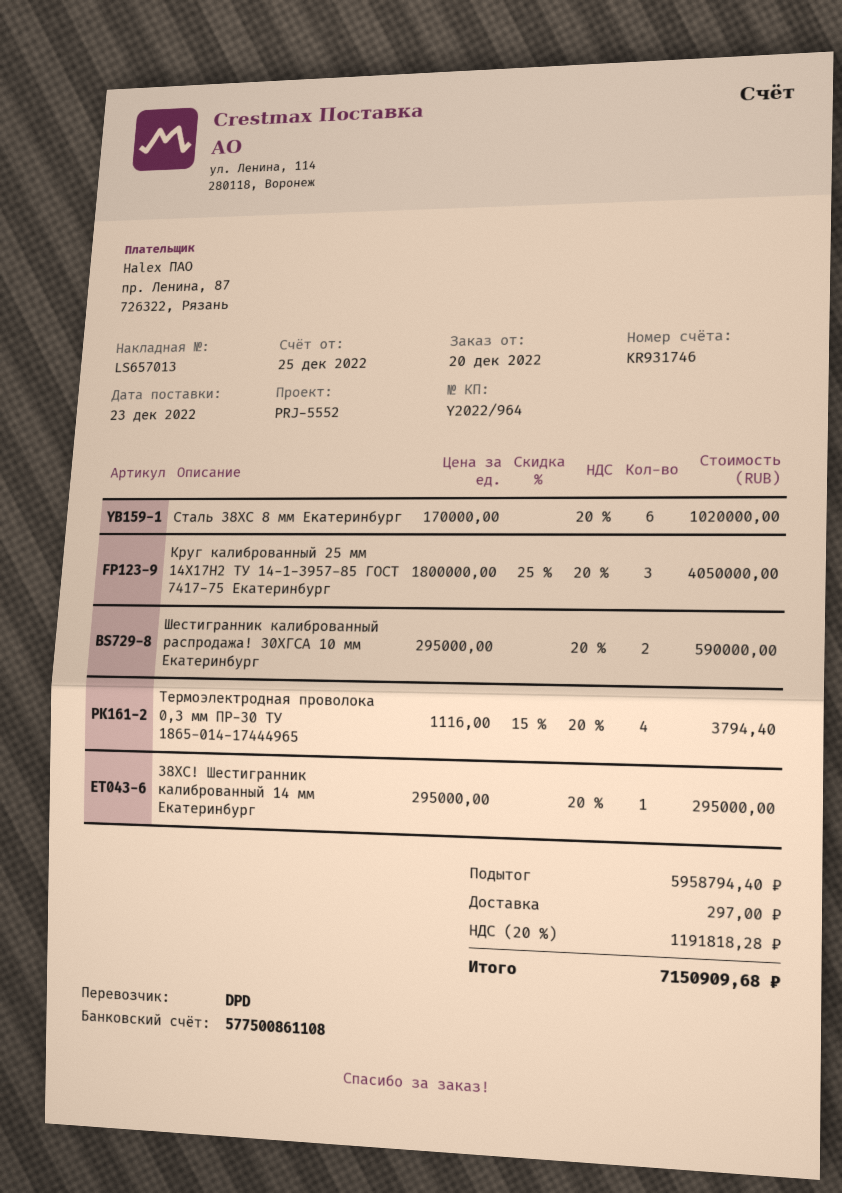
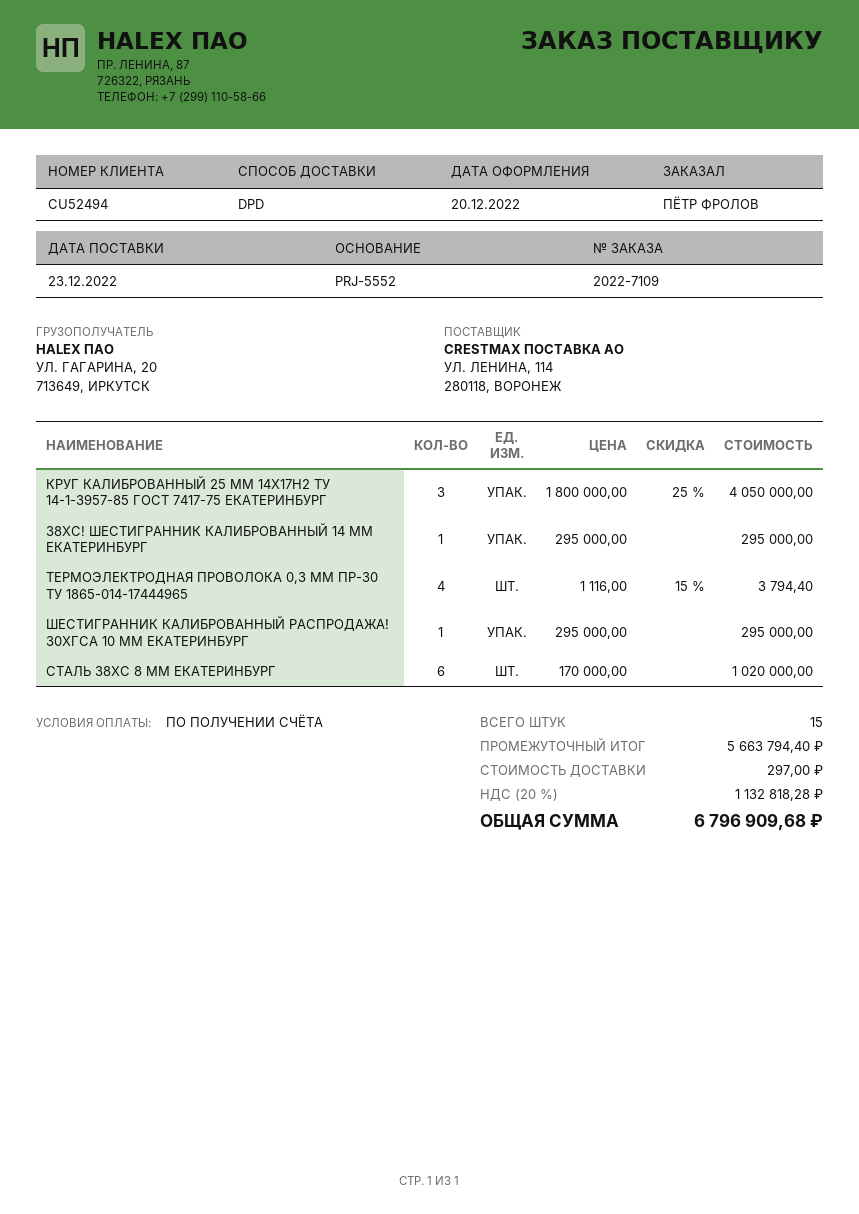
Шестигранник калиброванный распродажа! 30ХГСА 10 мм Екатеринбург: 2 x 295000.00 = 590000.00 -> 1 x 295000.00 = 295000.00
subtotal: 5958794.40 -> 5663794.40
tax: 20% = 1191818.28 -> 20% = 1132818.28
total: 7150909.68 -> 6796909.68

